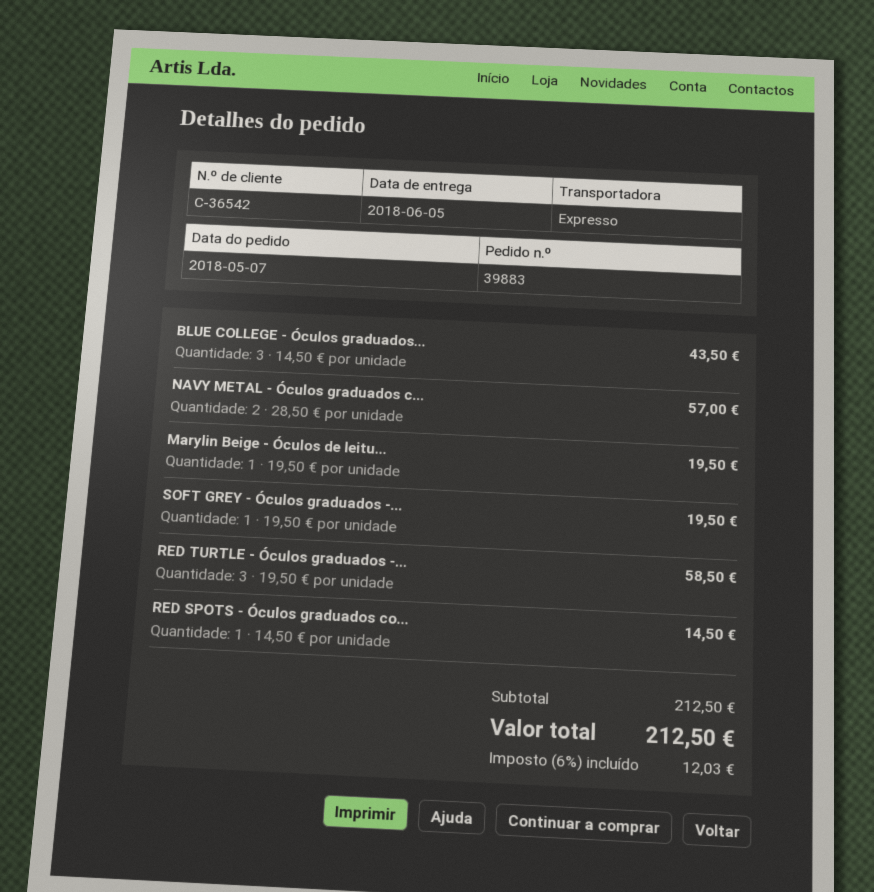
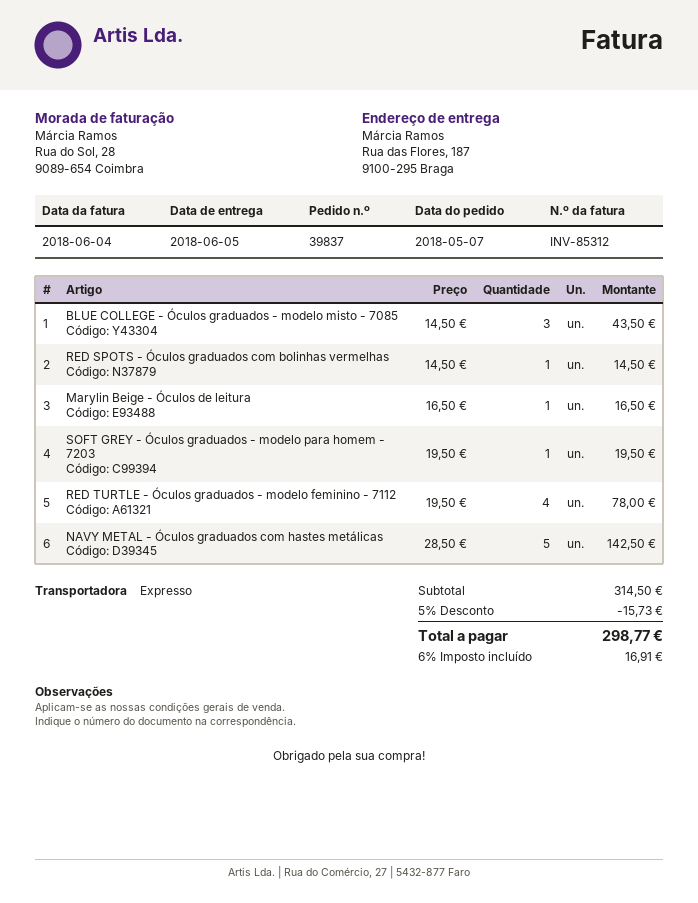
order number: 39883 -> 39837
NAVY METAL - Óculos graduados c...: 2 x 28.50 = 57.00 -> 5 x 28.50 = 142.50
Marylin Beige - Óculos de leitu...: 1 x 19.50 = 19.50 -> 1 x 16.50 = 16.50
RED TURTLE - Óculos graduados -...: 3 x 19.50 = 58.50 -> 4 x 19.50 = 78.00
subtotal: 212.50 -> 314.50
discount: none -> 5% = 15.73
tax: 6% = 12.03 -> 6% = 16.91
total: 212.50 -> 298.77

